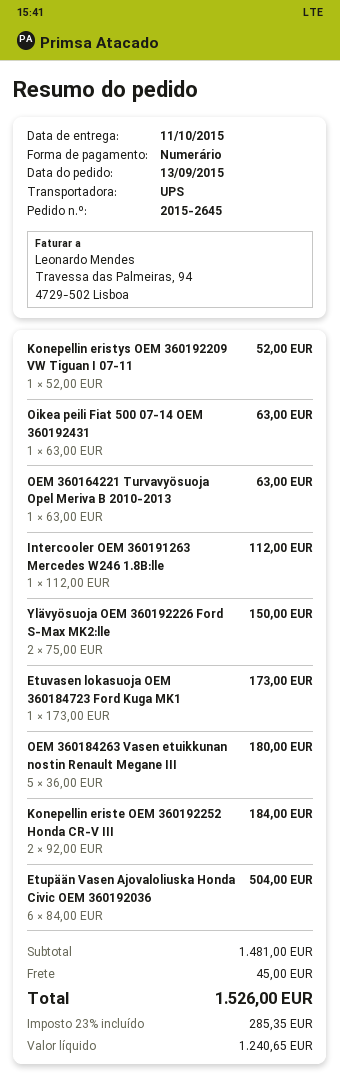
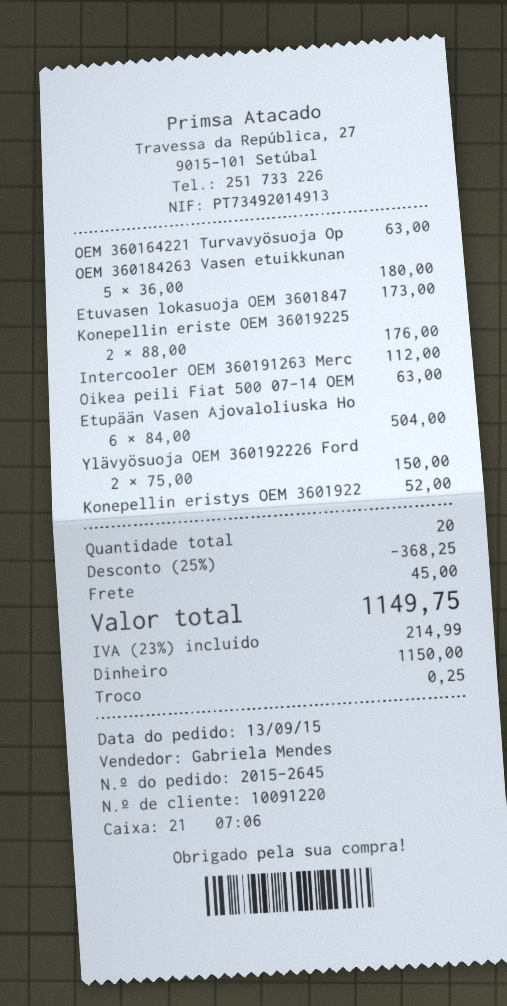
Konepellin eriste OEM 360192252 Honda CR-V III: 2 x 92.00 = 184.00 -> 2 x 88.00 = 176.00
discount: none -> 25% = 368.25
tax: 23% = 285.35 -> 23% = 214.99
total: 1526.00 -> 1149.75

